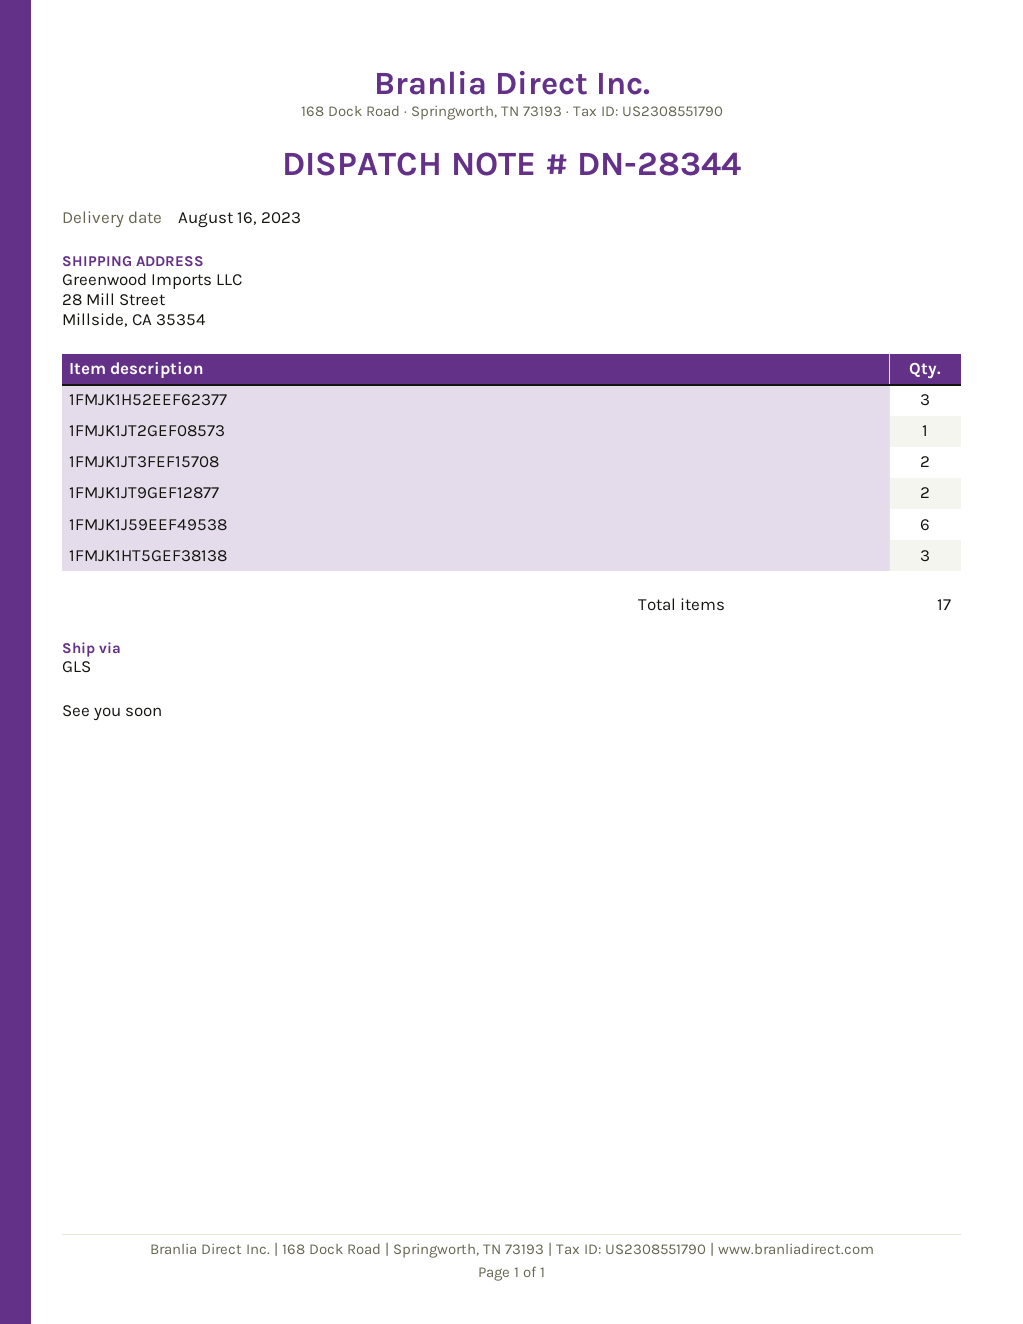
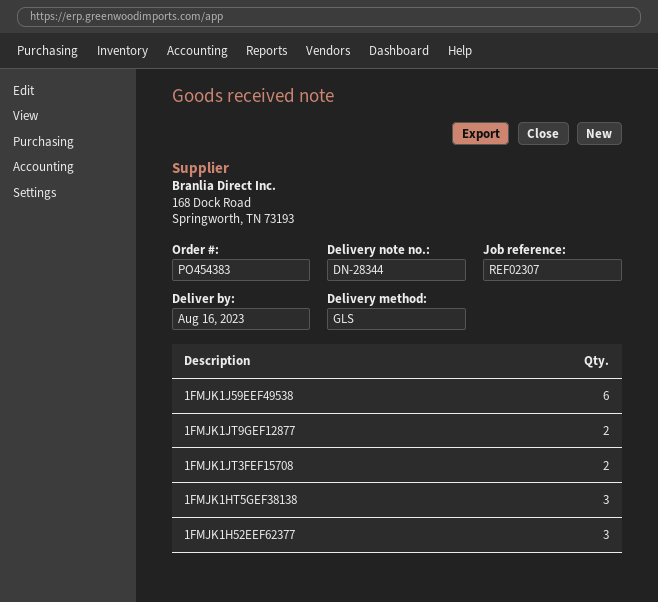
1FMJK1JT2GEF08573: 1 -> none

